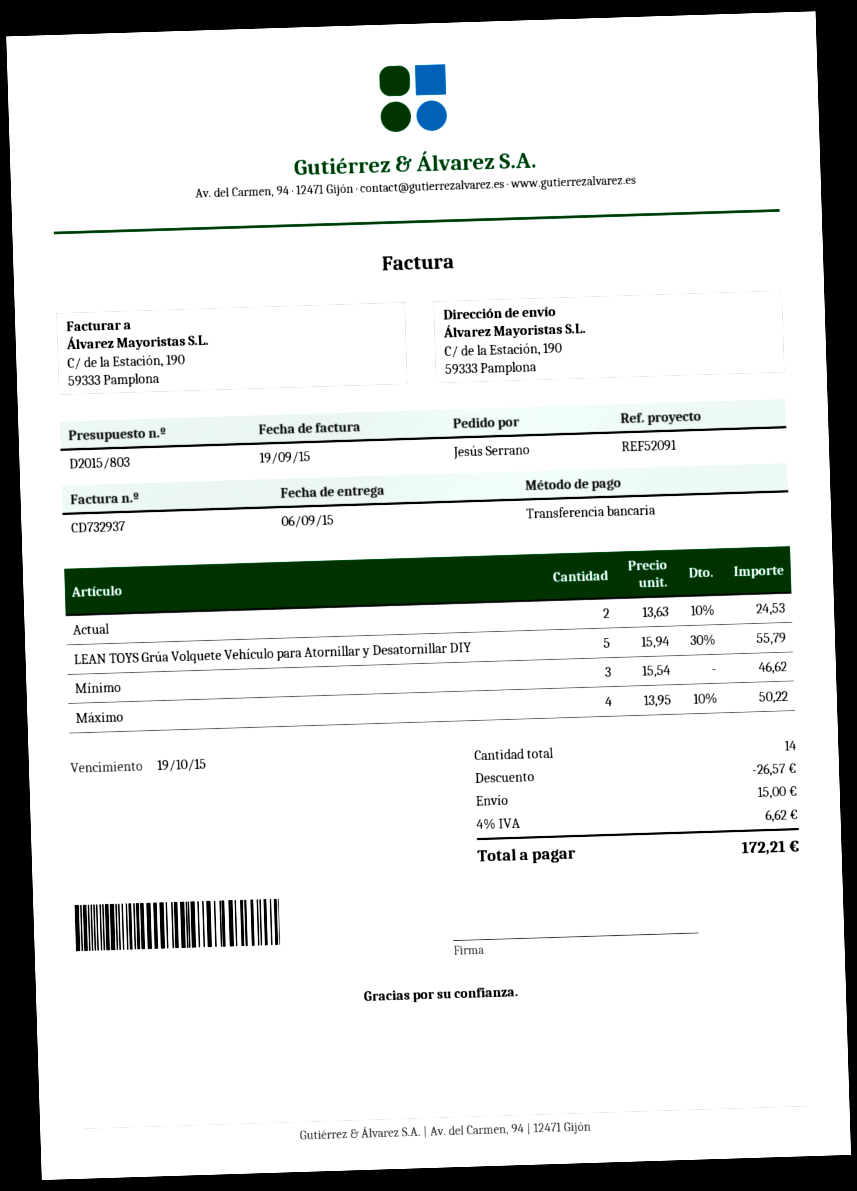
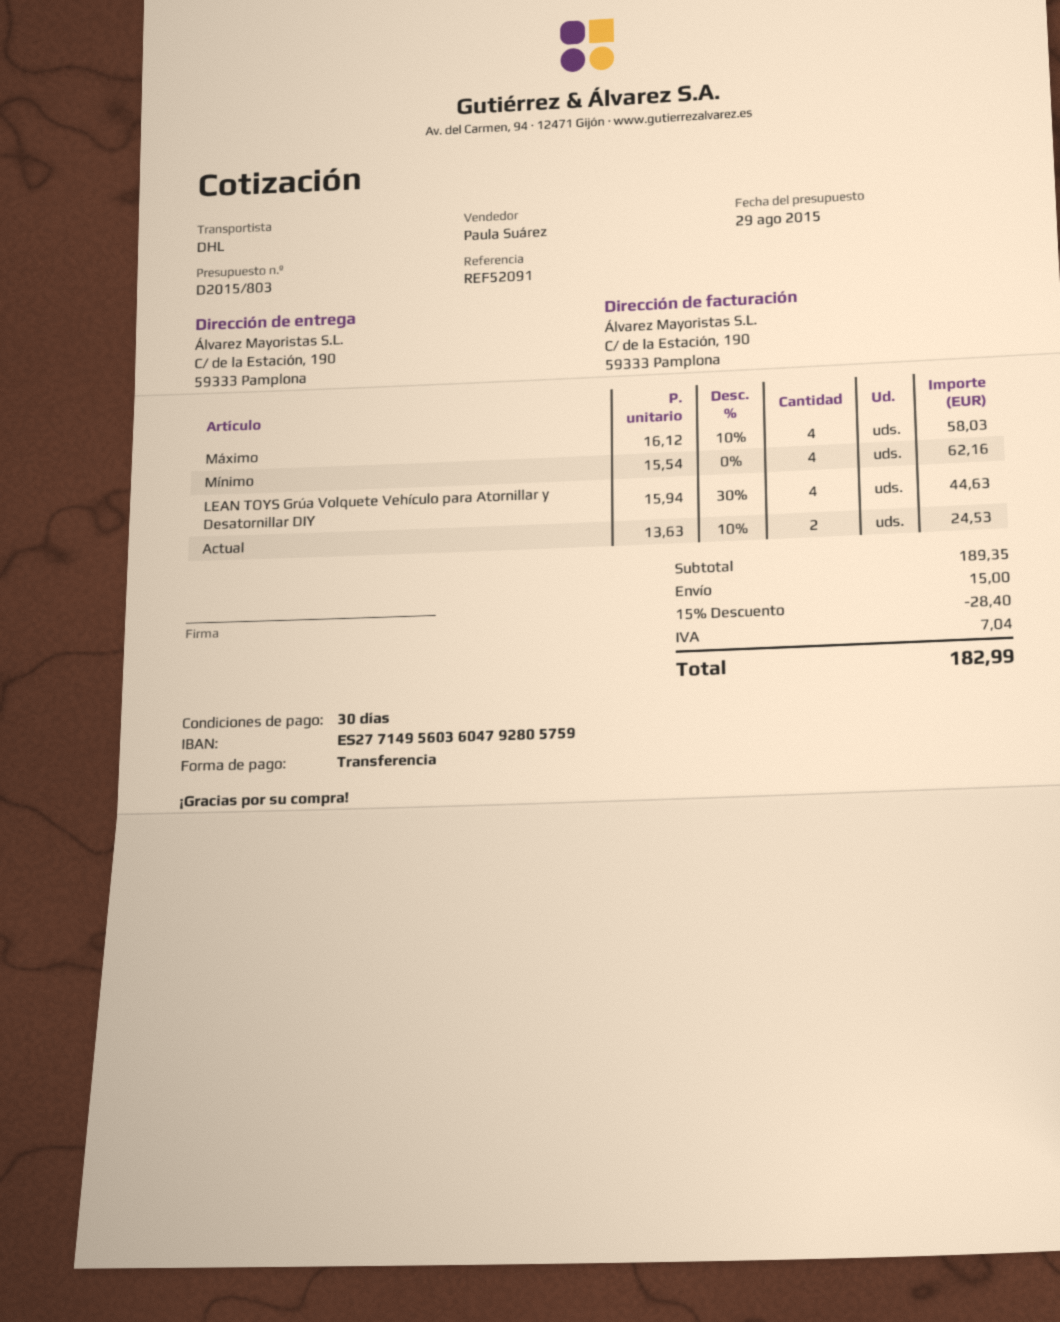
LEAN TOYS Grúa Volquete Vehículo para Atornillar y Desatornillar DIY: 5 x 15.94 - 30% = 55.79 -> 4 x 15.94 - 30% = 44.63
Mínimo: 3 x 15.54 = 46.62 -> 4 x 15.54 = 62.16
Máximo: 4 x 13.95 - 10% = 50.22 -> 4 x 16.12 - 10% = 58.03
discount: 26.57 -> 28.40
tax: 6.62 -> 7.04
total: 172.21 -> 182.99

